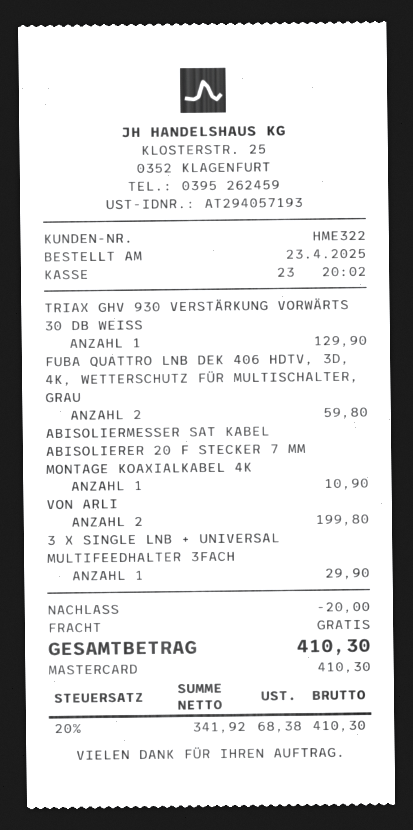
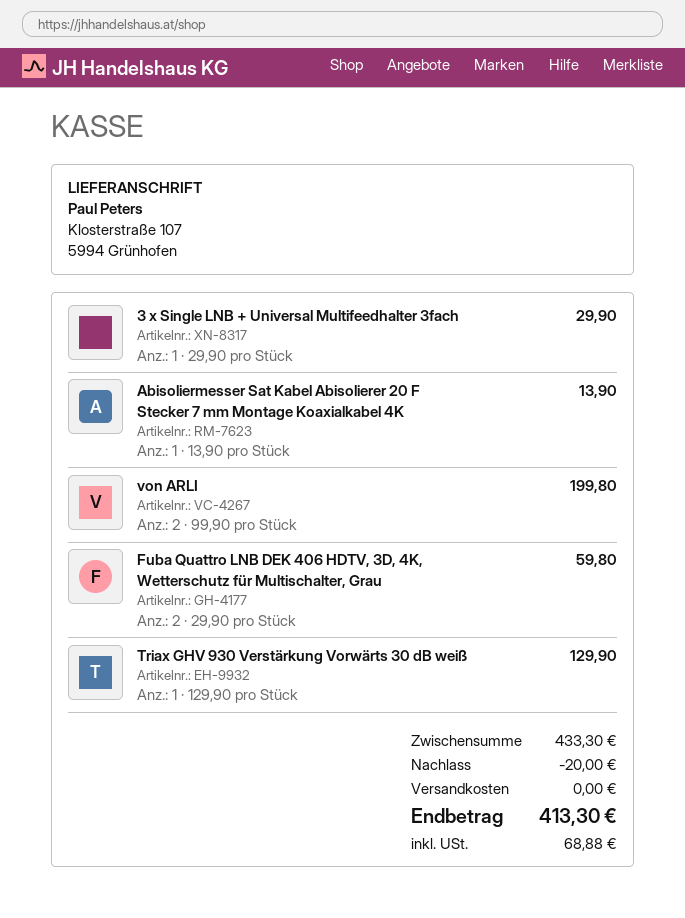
ABISOLIERMESSER SAT KABEL ABISOLIERER 20 F STECKER 7 MM MONTAGE KOAXIALKABEL 4K: 1 for 10.90 -> 1 for 13.90
tax: 68.38 -> 68.88
total: 410.30 -> 413.30

